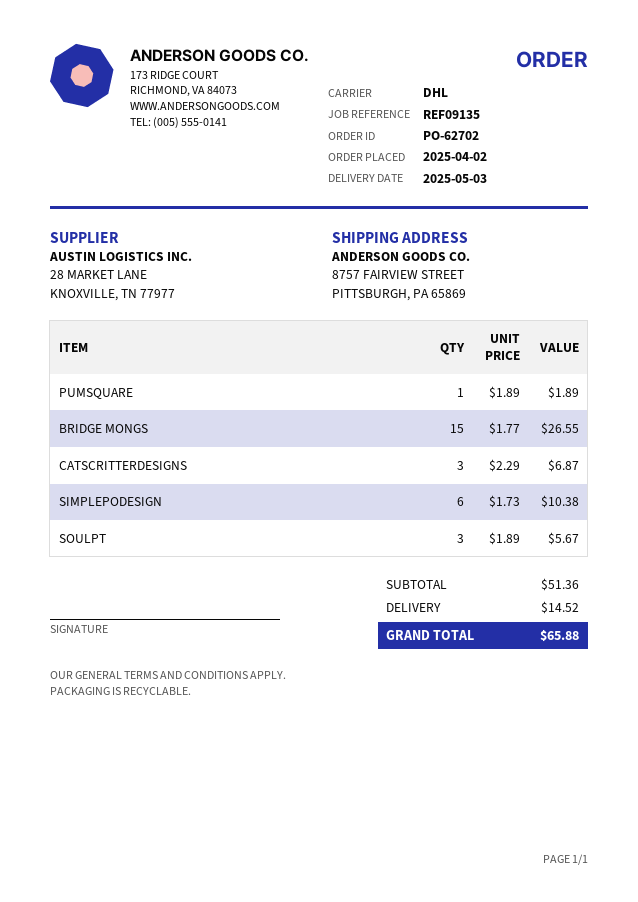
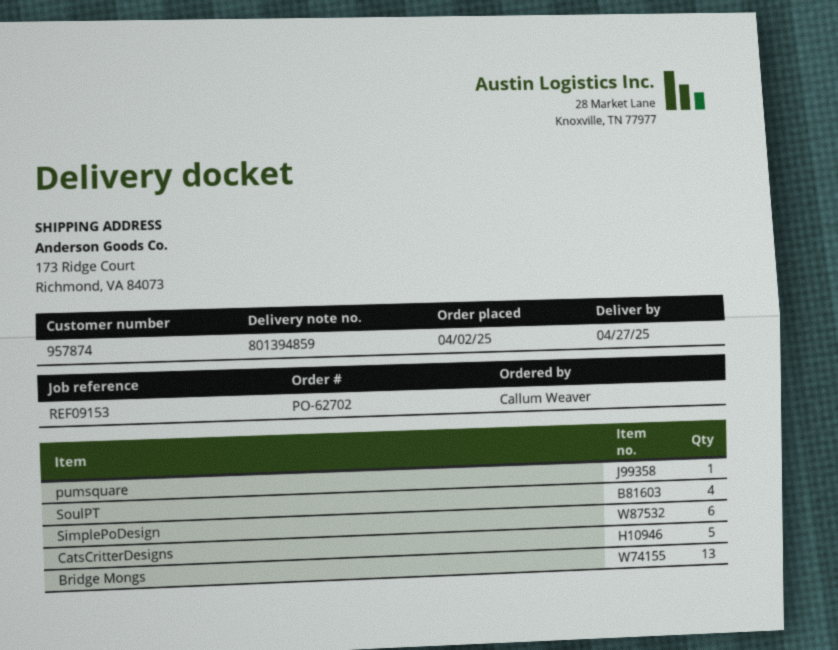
delivery date: 2025-05-03 -> 2025-04-27
reference: REF09135 -> REF09153
ship to: 8757 FAIRVIEW STREET, PITTSBURGH, PA 65869 -> 173 Ridge Court, Richmond, VA 84073
BRIDGE MONGS: 15 -> 13
CATSCRITTERDESIGNS: 3 -> 5
SOULPT: 3 -> 4

